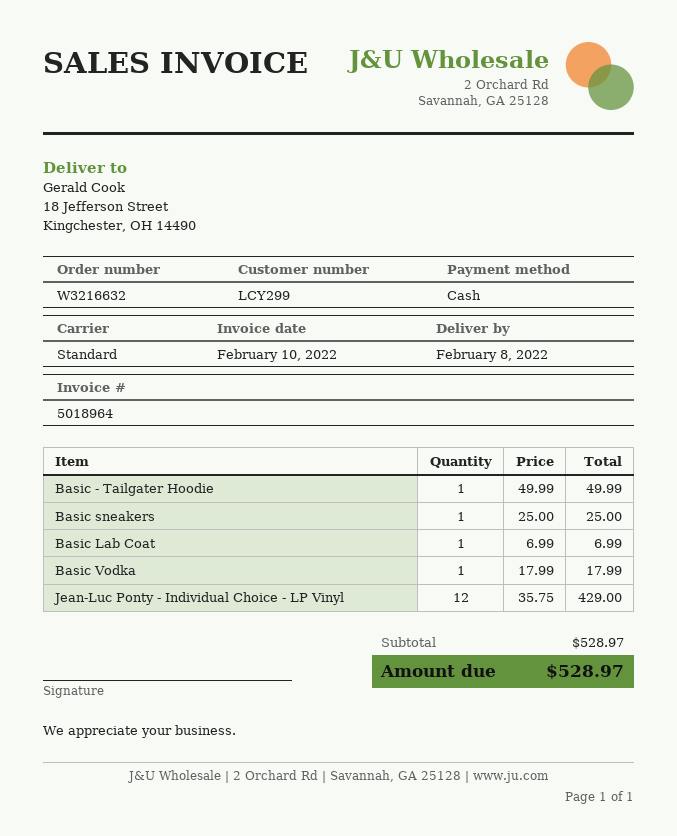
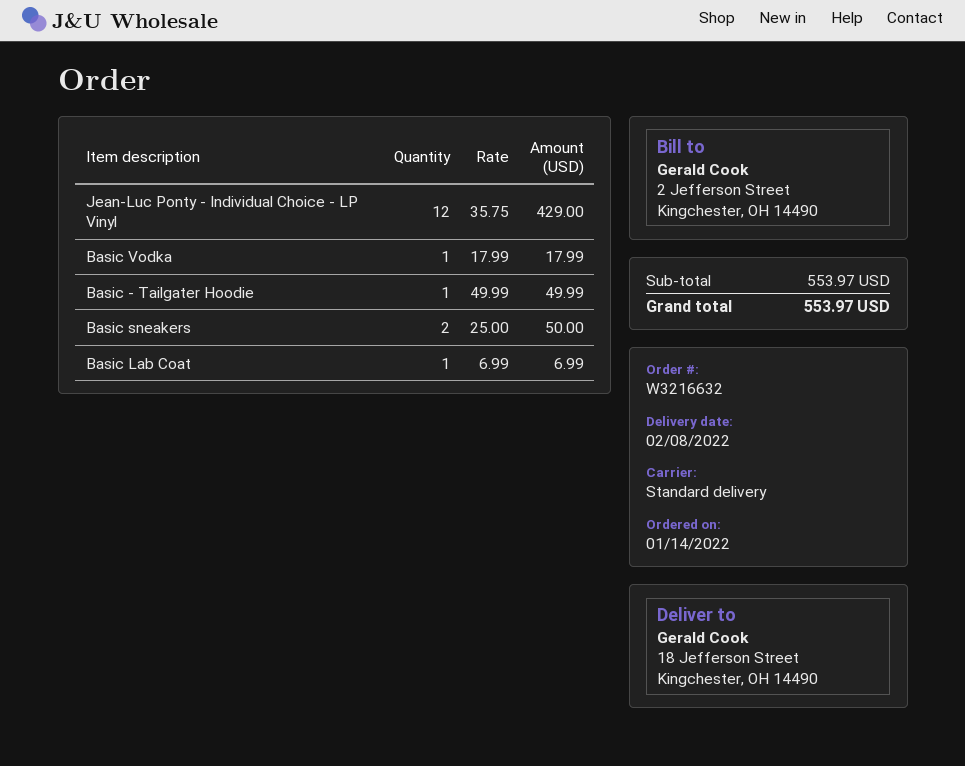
Basic sneakers: 1 x 25.00 = 25.00 -> 2 x 25.00 = 50.00
subtotal: 528.97 -> 553.97
total: 528.97 -> 553.97

